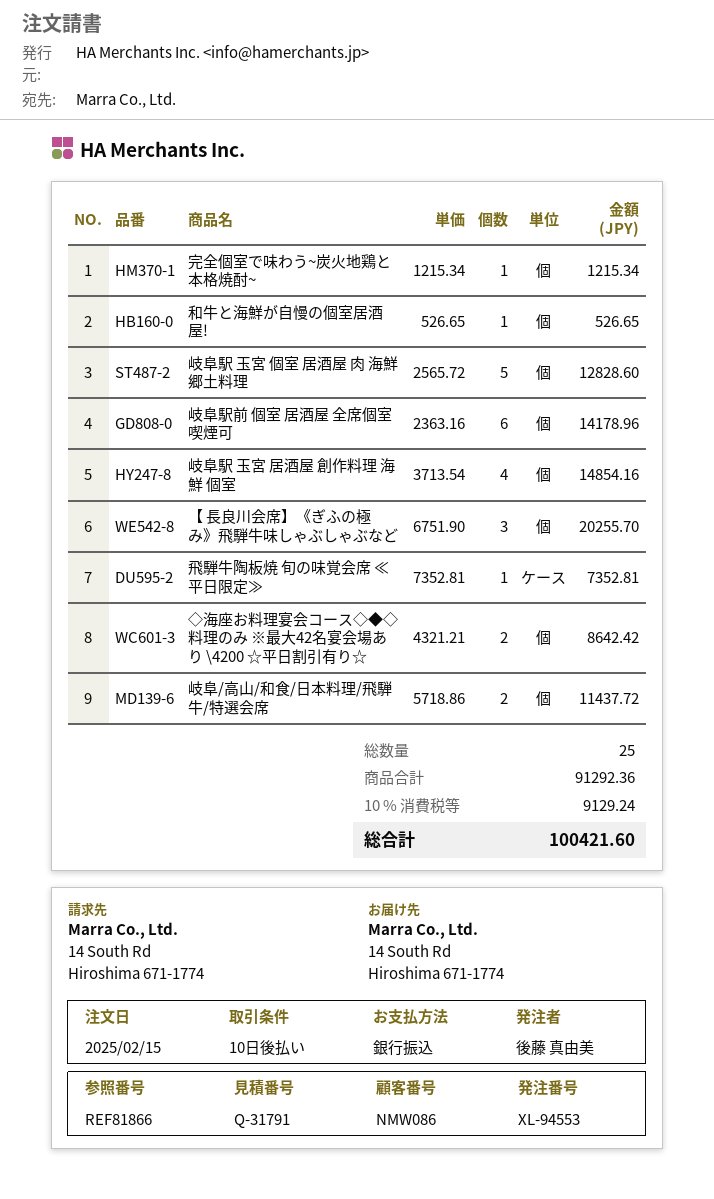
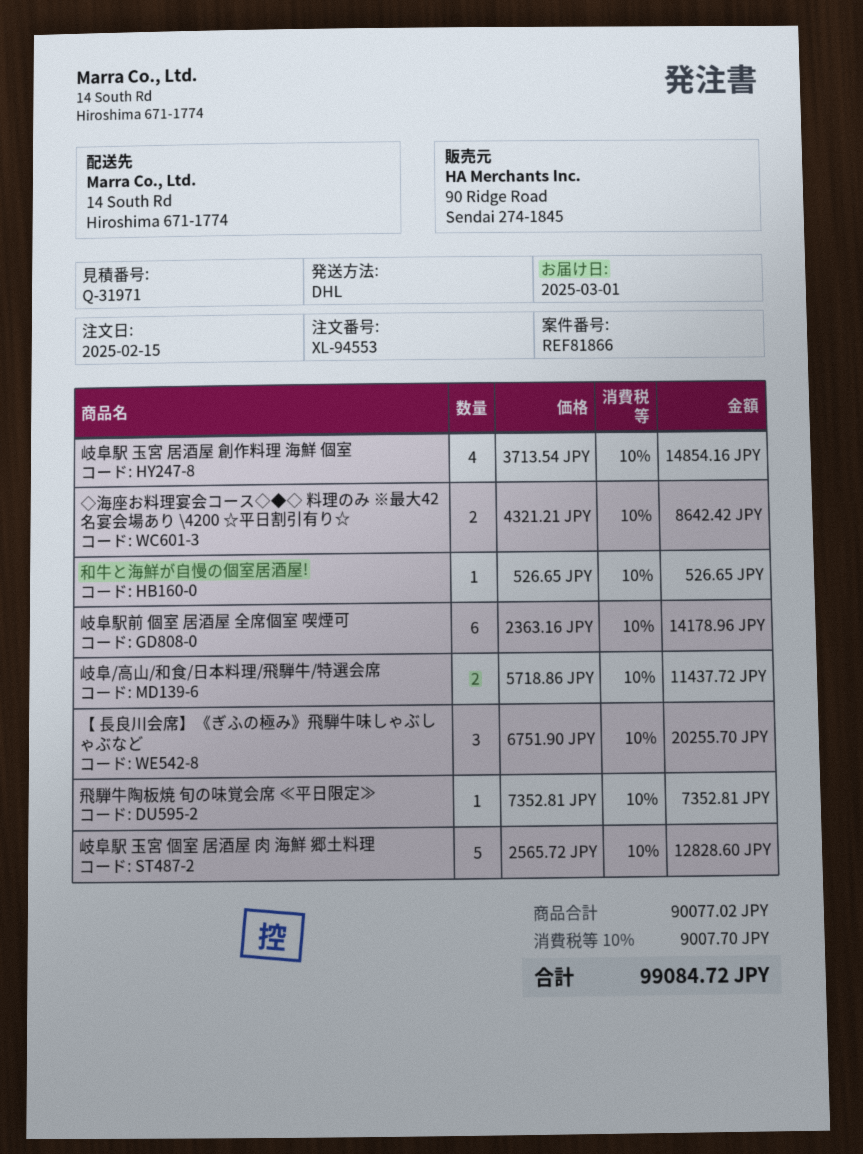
quote number: Q-31791 -> Q-31971
完全個室で味わう~炭火地鶏と本格焼酎~: 1 x 1215.34 = 1215.34 -> none
subtotal: 91292.36 -> 90077.02
tax: 10% = 9129.24 -> 10% = 9007.70
total: 100421.60 -> 99084.72

